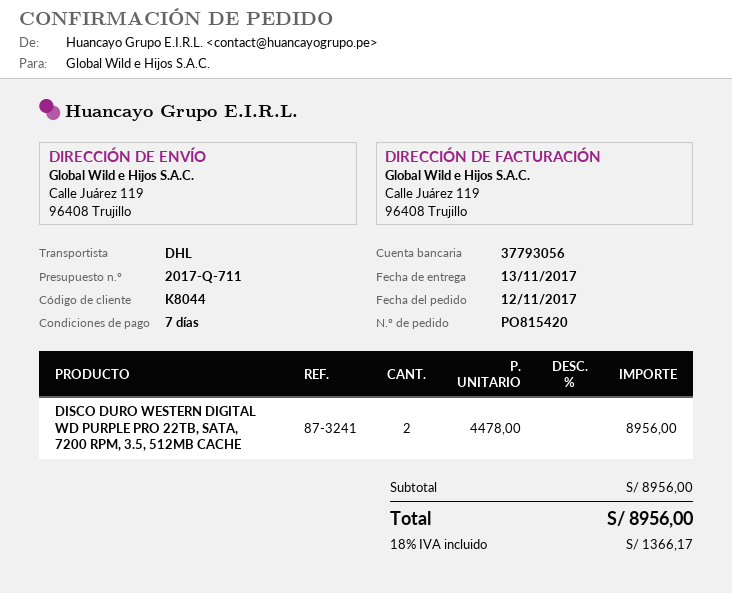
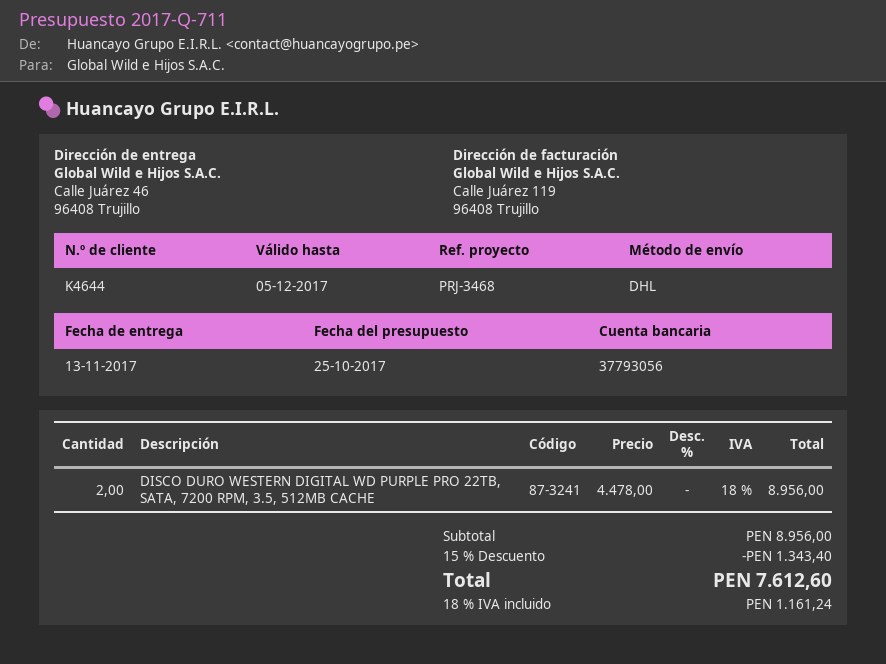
customer number: K8044 -> K4644
ship to: Calle Juárez 119, 96408 Trujillo -> Calle Juárez 46, 96408 Trujillo
discount: none -> 15% = 1343.40
tax: 18% = 1366.17 -> 18% = 1161.24
total: 8956.00 -> 7612.60

